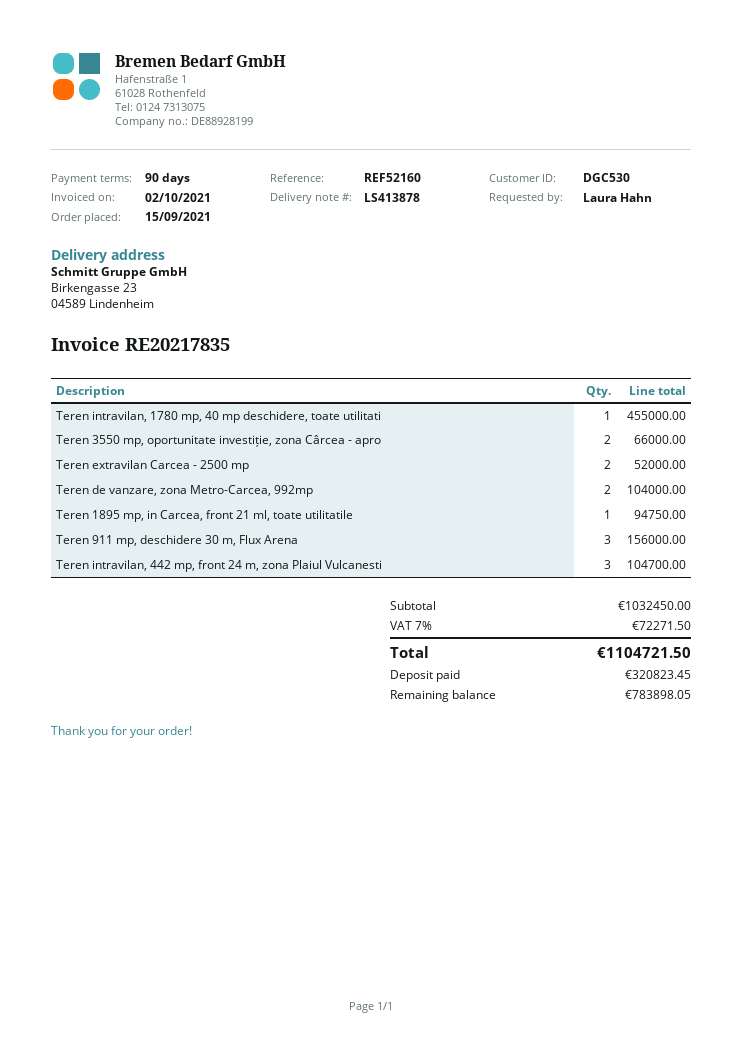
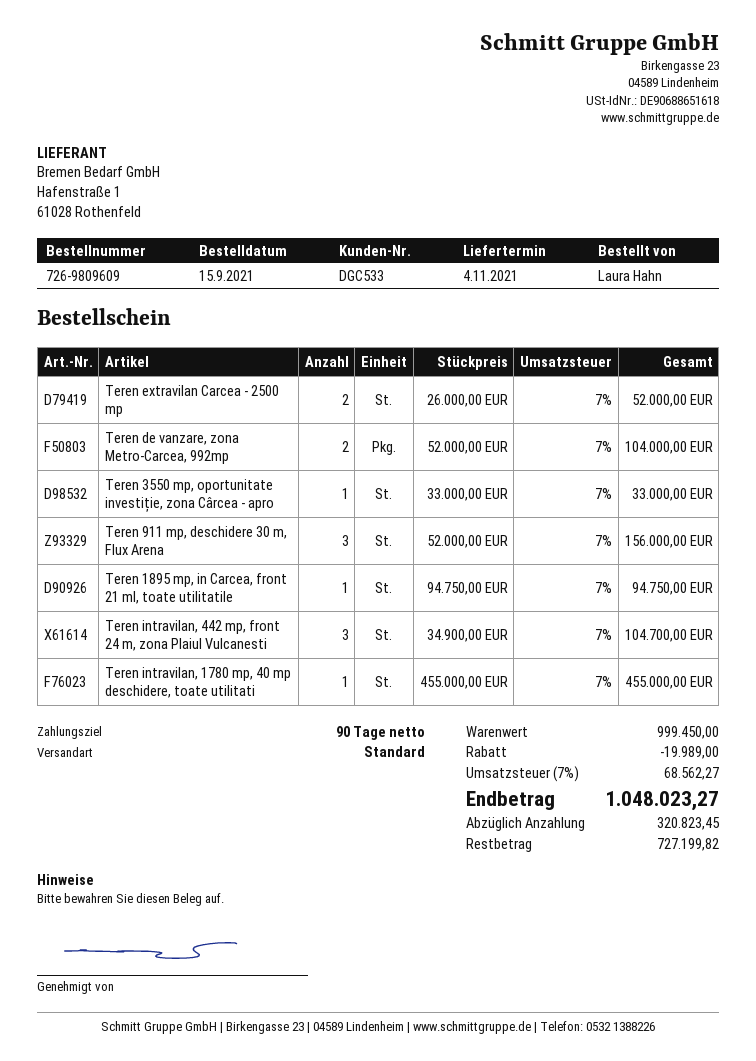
customer number: DGC530 -> DGC533
Teren 3550 mp, oportunitate investiție, zona Cârcea - apro: 2 for 66000.00 -> 1 for 33000.00
subtotal: 1032450.00 -> 999450.00
discount: none -> 19989.00
tax: 7% = 72271.50 -> 7% = 68562.27
total: 1104721.50 -> 1048023.27
balance: 783898.05 -> 727199.82

